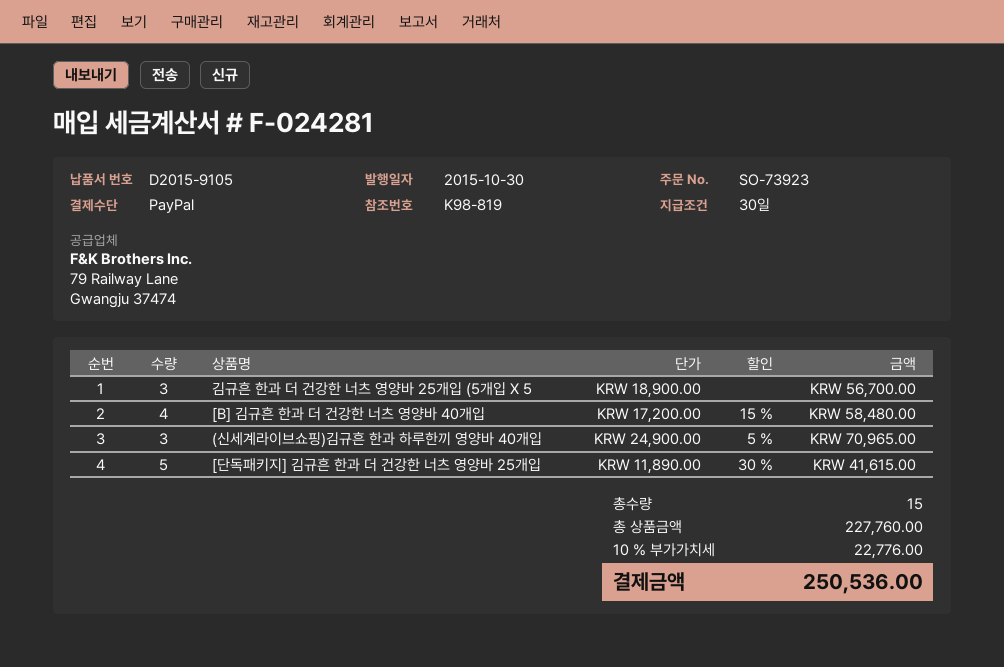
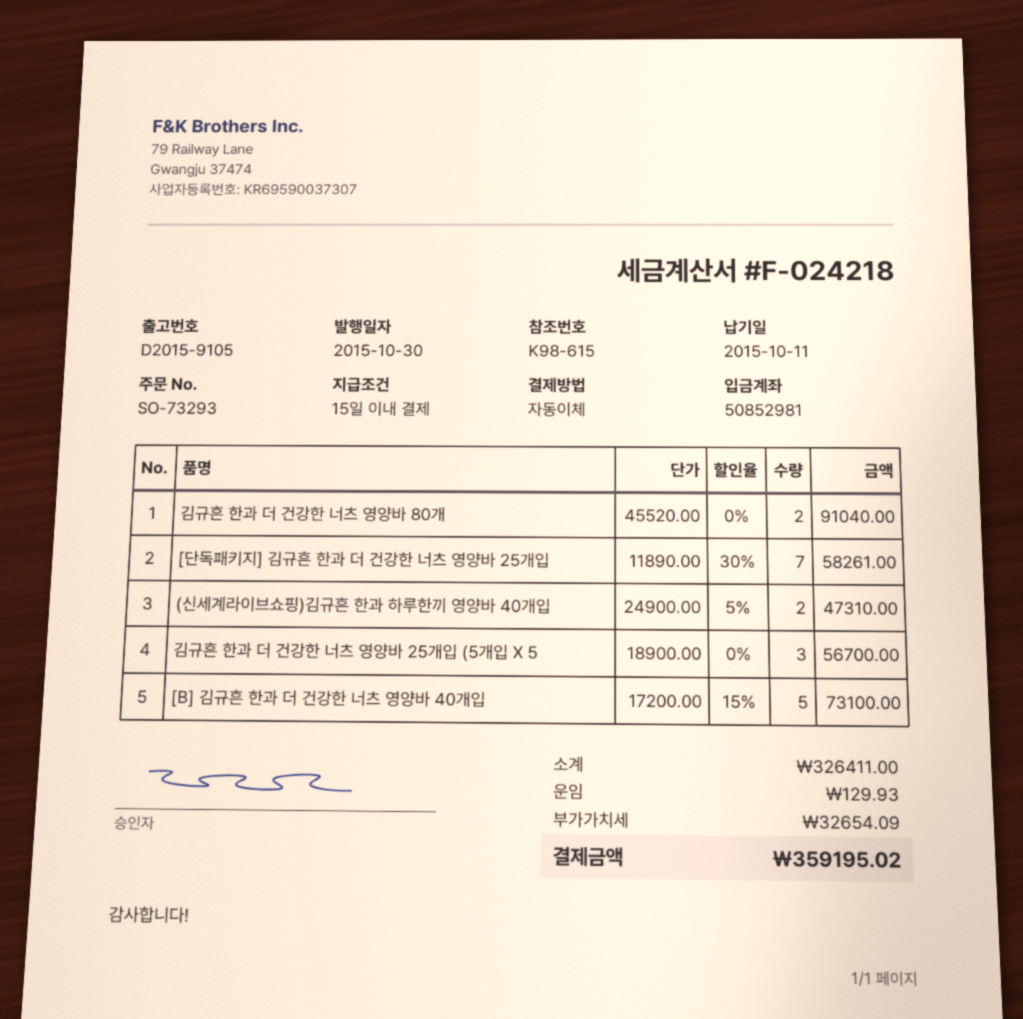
order number: SO-73923 -> SO-73293
invoice number: F-024281 -> F-024218
payment terms: 30 days -> 15 days
reference: K98-819 -> K98-615
payment method: PayPal -> direct debit
[B] 김규흔 한과 더 건강한 너츠 영양바 40개입: 4 x 17200.00 - 15% = 58480.00 -> 5 x 17200.00 - 15% = 73100.00
(신세계라이브쇼핑)김규흔 한과 하루한끼 영양바 40개입: 3 x 24900.00 - 5% = 70965.00 -> 2 x 24900.00 - 5% = 47310.00
[단독패키지] 김규흔 한과 더 건강한 너츠 영양바 25개입: 5 x 11890.00 - 30% = 41615.00 -> 7 x 11890.00 - 30% = 58261.00
김규흔 한과 더 건강한 너츠 영양바 80개: none -> 2 x 45520.00 = 91040.00
subtotal: 227760.00 -> 326411.00
shipping: none -> 129.93
tax: 22776.00 -> 32654.09
total: 250536.00 -> 359195.02

